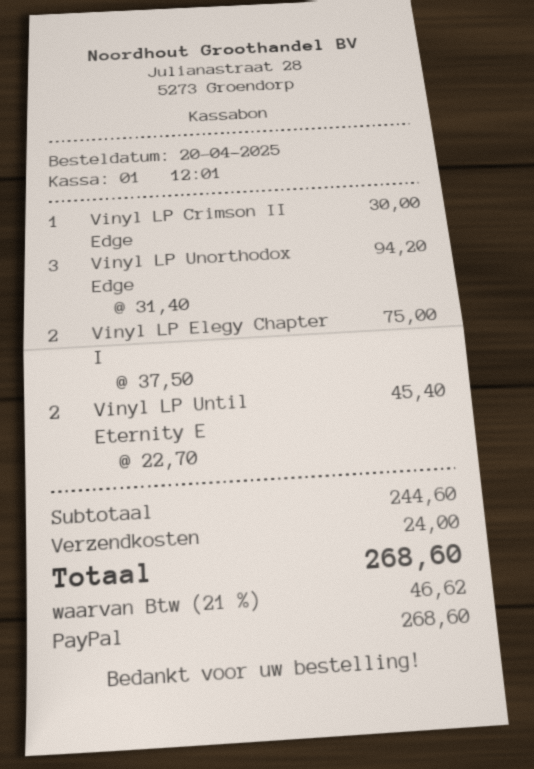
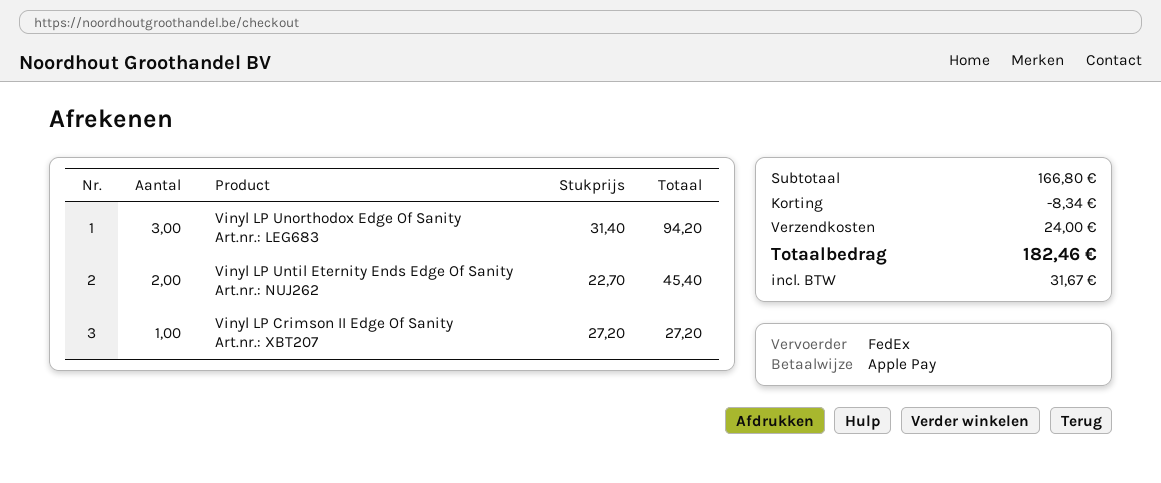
payment method: PayPal -> Apple Pay
Vinyl LP Crimson II Edge: 1 x 30.00 = 30.00 -> 1 x 27.20 = 27.20
Vinyl LP Elegy Chapter I: 2 x 37.50 = 75.00 -> none
subtotal: 244.60 -> 166.80
discount: none -> 8.34
tax: 46.62 -> 31.67
total: 268.60 -> 182.46

